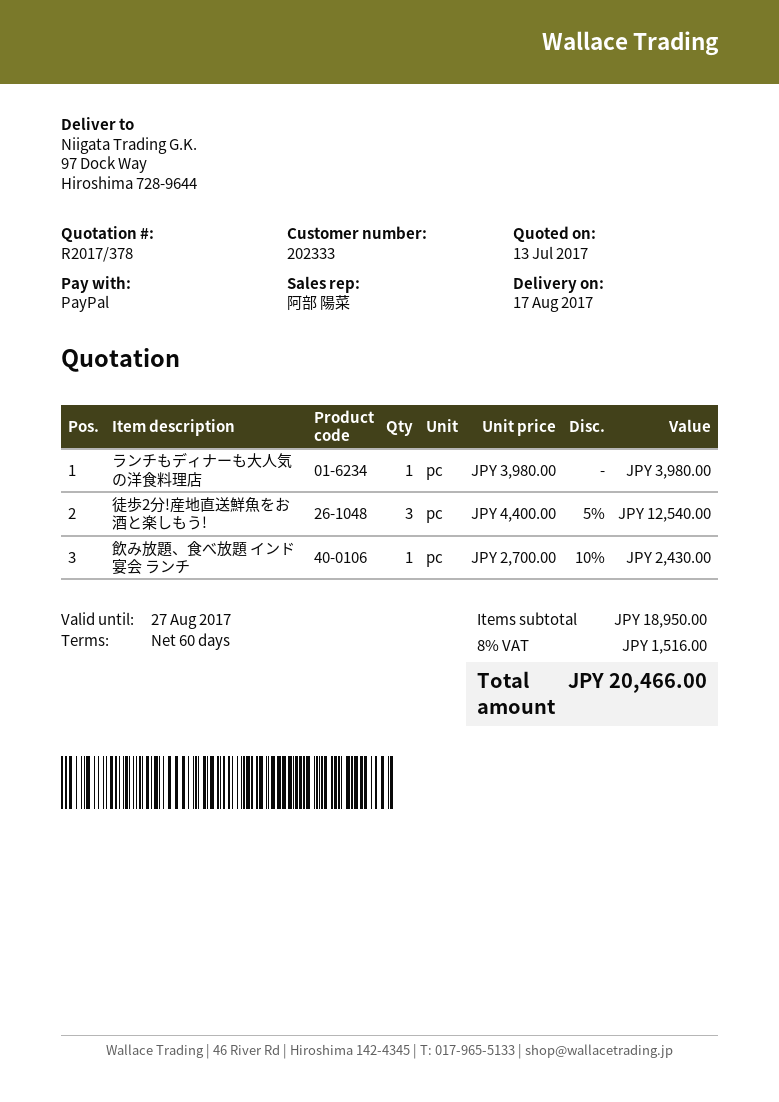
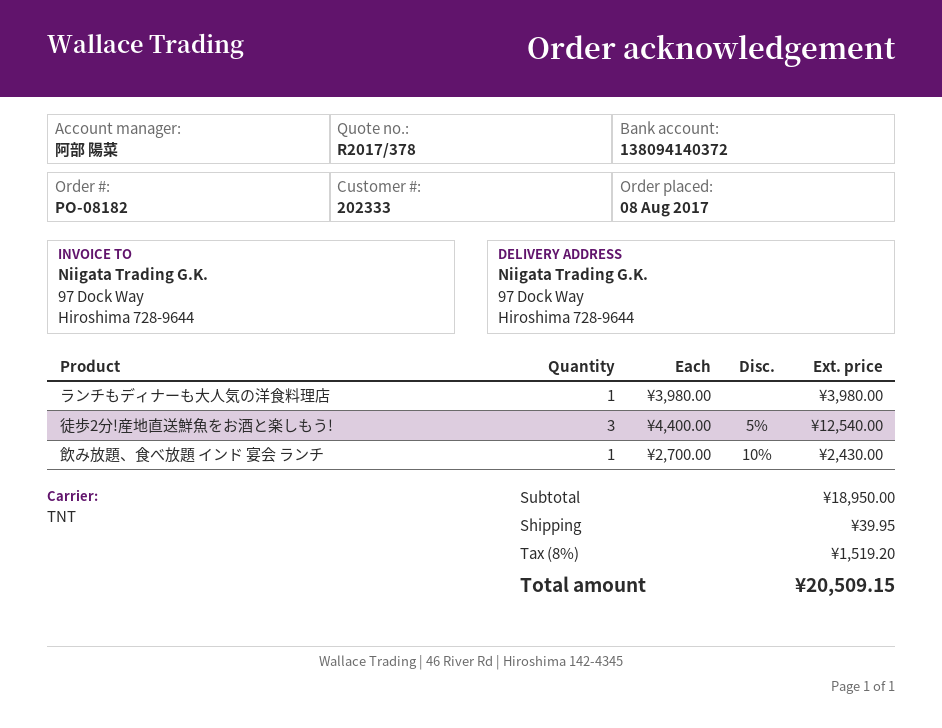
shipping: none -> 39.95
tax: 8% = 1516.00 -> 8% = 1519.20
total: 20466.00 -> 20509.15

